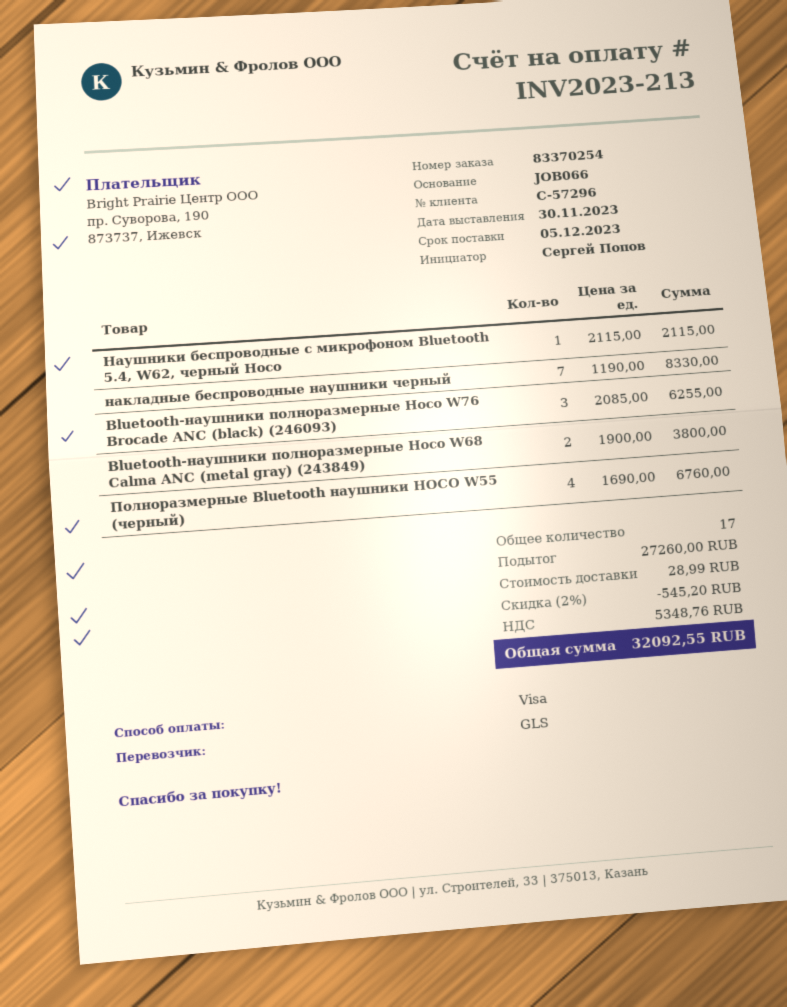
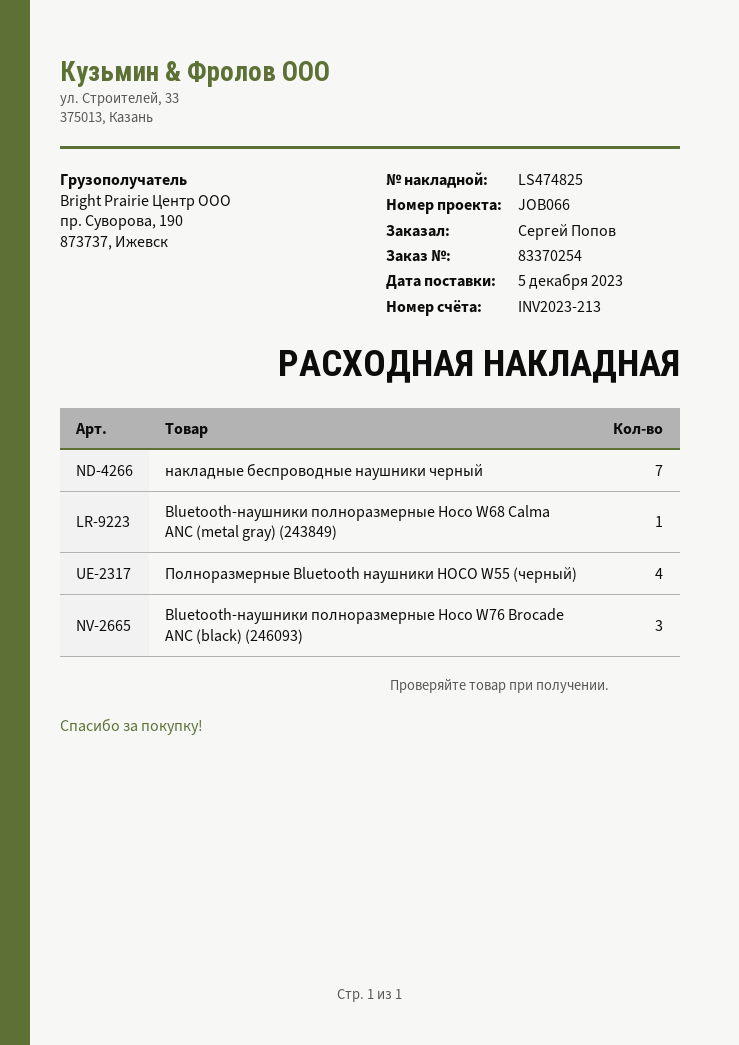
Наушники беспроводные с микрофоном Bluetooth 5.4, W62, черный Hoco: 1 -> none
Bluetooth-наушники полноразмерные Hoco W68 Calma ANC (metal gray) (243849): 2 -> 1

